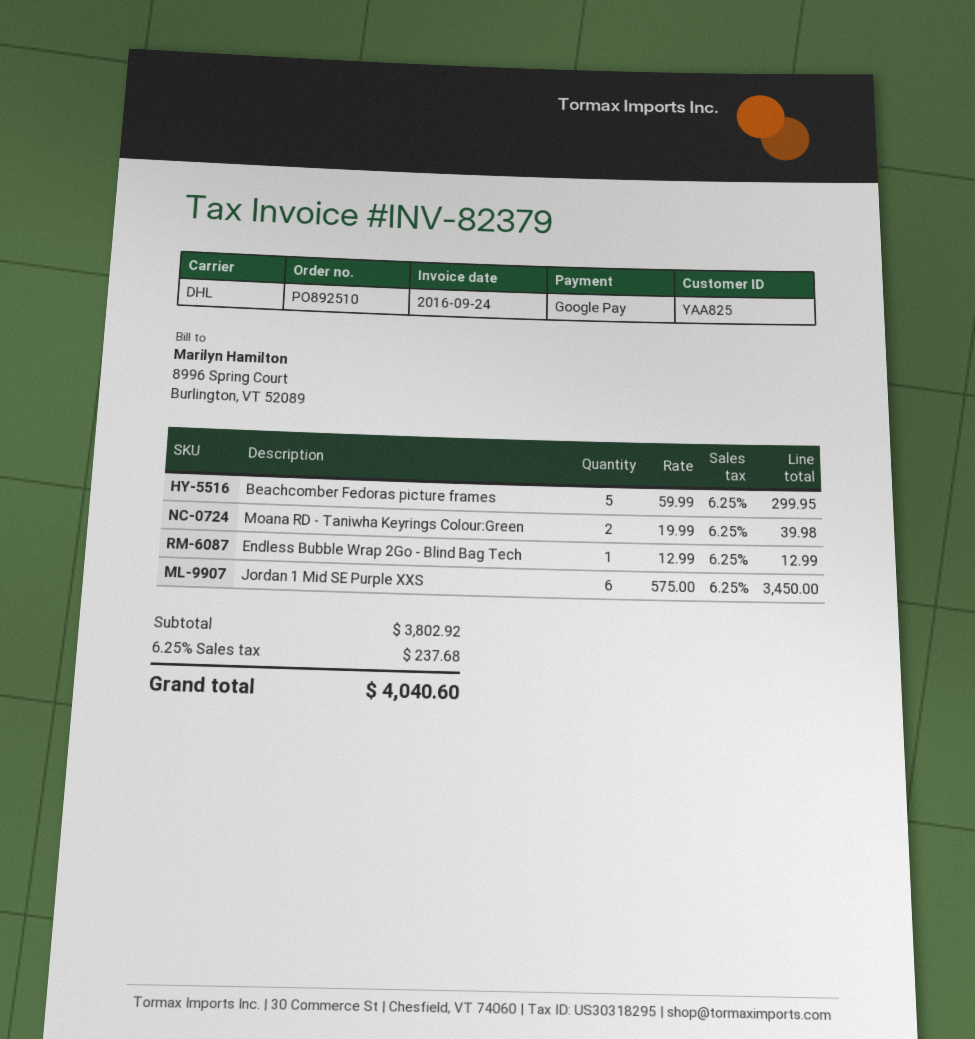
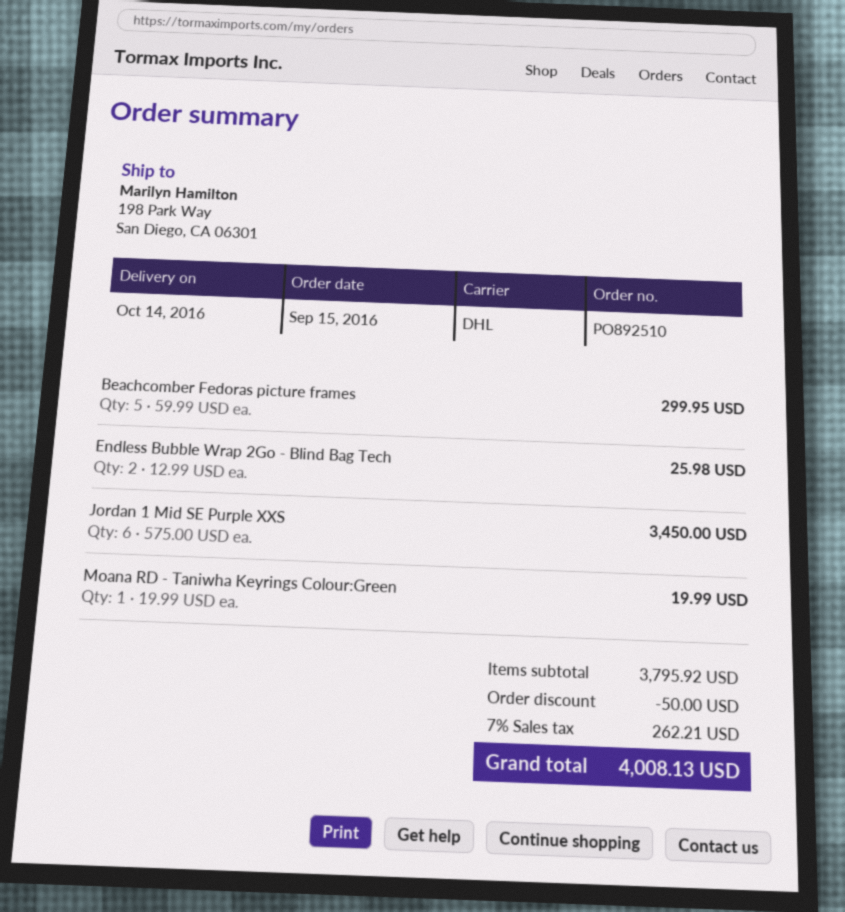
Moana RD - Taniwha Keyrings Colour:Green: 2 x 19.99 = 39.98 -> 1 x 19.99 = 19.99
Endless Bubble Wrap 2Go - Blind Bag Tech: 1 x 12.99 = 12.99 -> 2 x 12.99 = 25.98
subtotal: 3802.92 -> 3795.92
discount: none -> 50.00
tax: 6.25% = 237.68 -> 7% = 262.21
total: 4040.60 -> 4008.13

